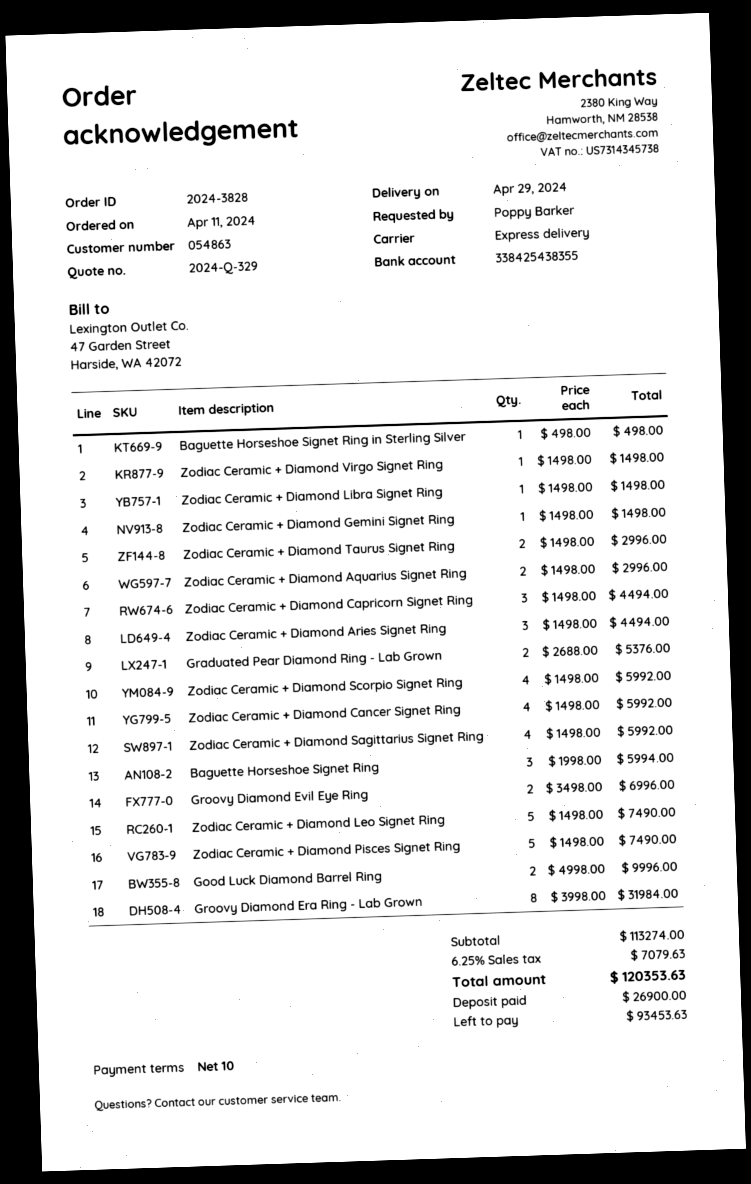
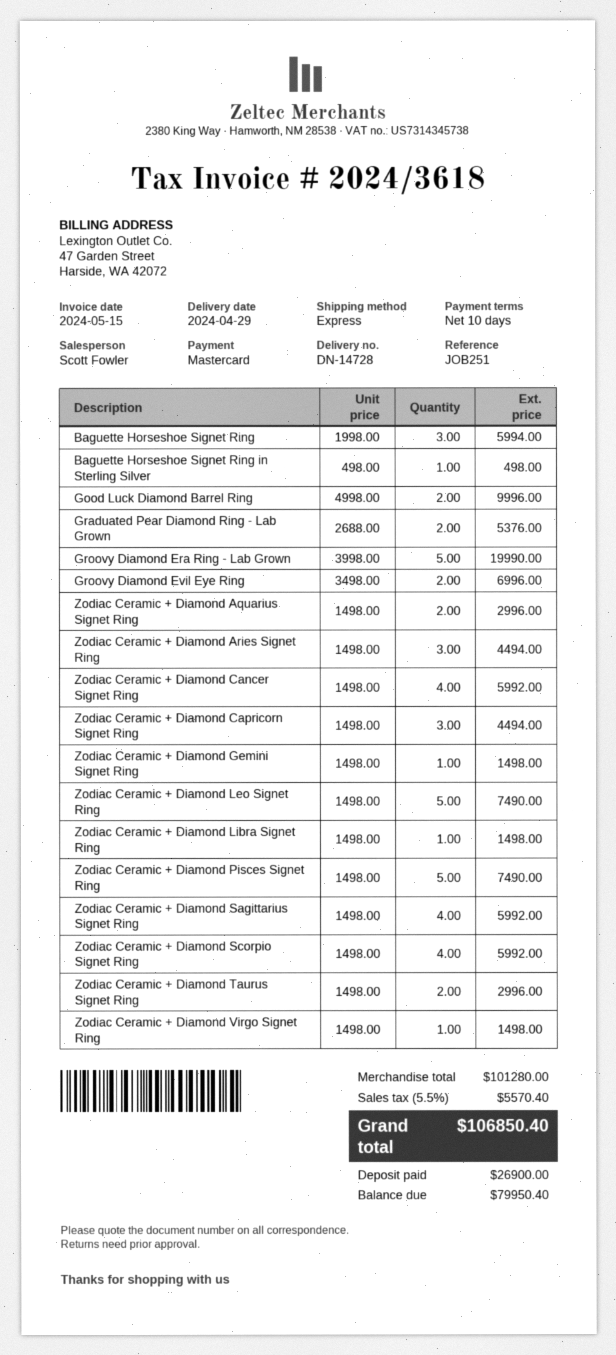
Groovy Diamond Era Ring - Lab Grown: 8 x 3998.00 = 31984.00 -> 5 x 3998.00 = 19990.00
subtotal: 113274.00 -> 101280.00
tax: 6.25% = 7079.63 -> 5.5% = 5570.40
total: 120353.63 -> 106850.40
balance: 93453.63 -> 79950.40

